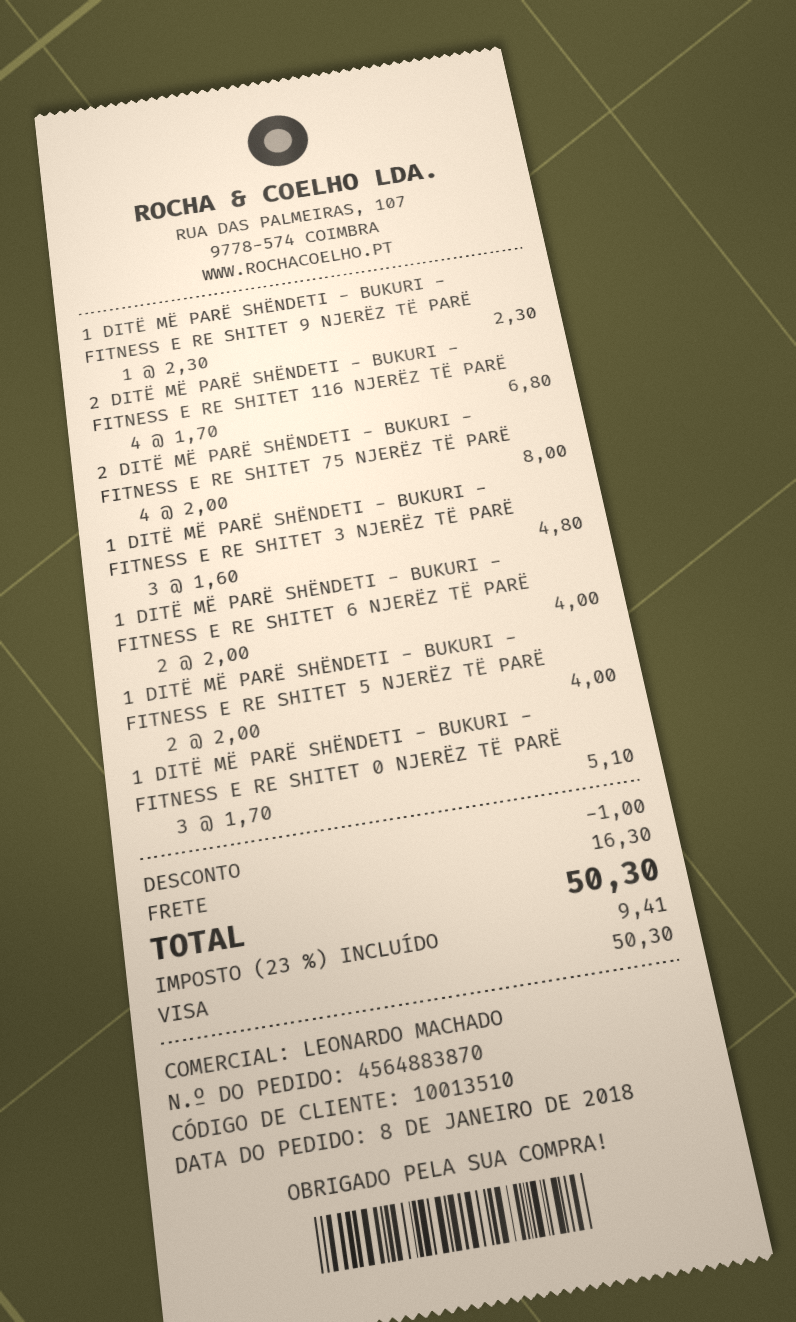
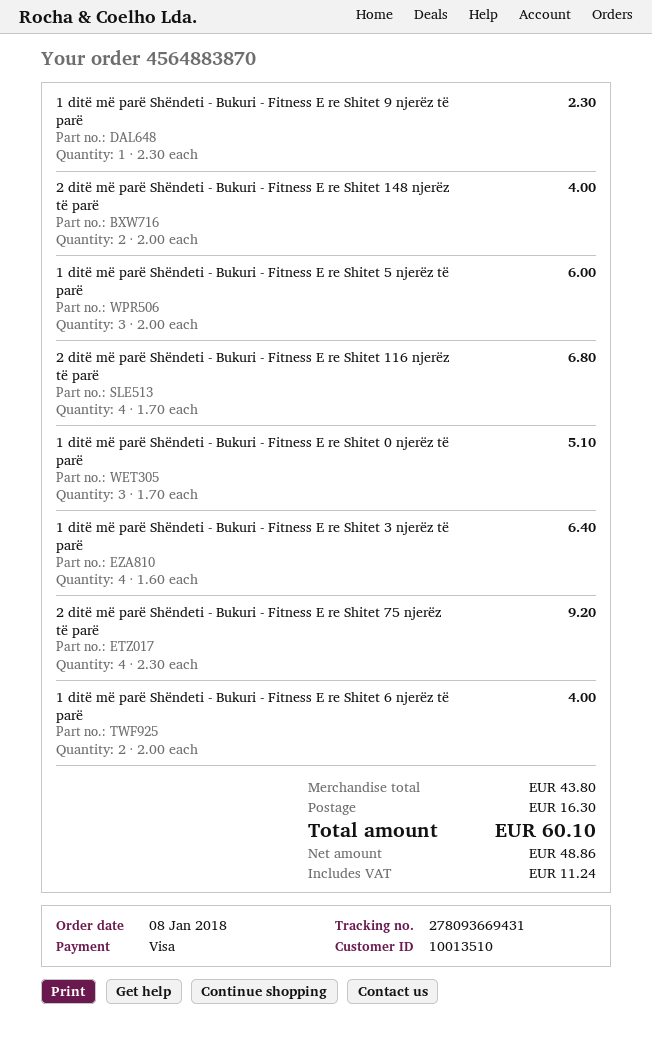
2 DITË MË PARË SHËNDETI - BUKURI - FITNESS E RE SHITET 75 NJERËZ TË PARË: 4 x 2.00 = 8.00 -> 4 x 2.30 = 9.20
1 DITË MË PARË SHËNDETI - BUKURI - FITNESS E RE SHITET 3 NJERËZ TË PARË: 3 x 1.60 = 4.80 -> 4 x 1.60 = 6.40
1 DITË MË PARË SHËNDETI - BUKURI - FITNESS E RE SHITET 5 NJERËZ TË PARË: 2 x 2.00 = 4.00 -> 3 x 2.00 = 6.00
2 ditë më parë Shëndeti - Bukuri - Fitness E re Shitet 148 njerëz të parë: none -> 2 x 2.00 = 4.00
discount: 1.00 -> none
tax: 9.41 -> 11.24
total: 50.30 -> 60.10

